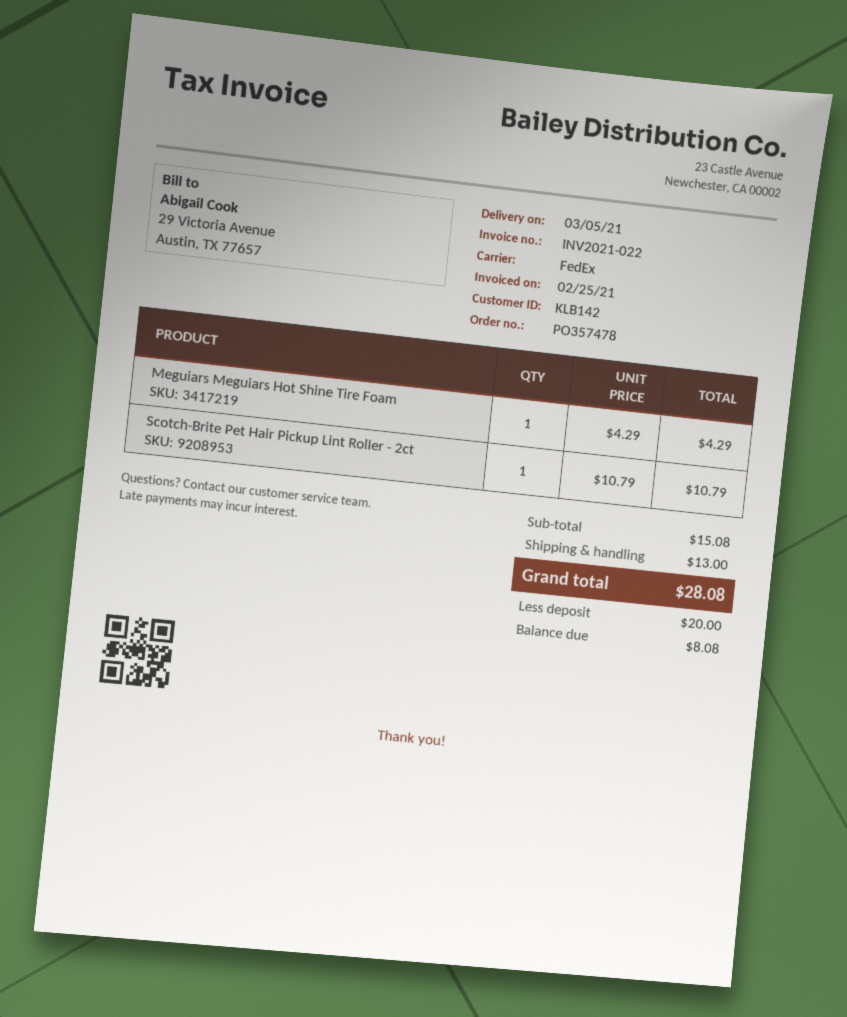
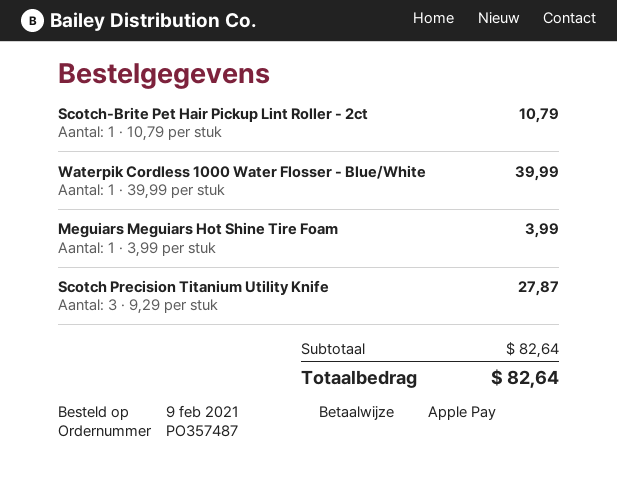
order number: PO357478 -> PO357487
Meguiars Meguiars Hot Shine Tire Foam: 1 x 4.29 = 4.29 -> 1 x 3.99 = 3.99
Waterpik Cordless 1000 Water Flosser - Blue/White: none -> 1 x 39.99 = 39.99
Scotch Precision Titanium Utility Knife: none -> 3 x 9.29 = 27.87
subtotal: 15.08 -> 82.64
shipping: 13.00 -> none
total: 28.08 -> 82.64

